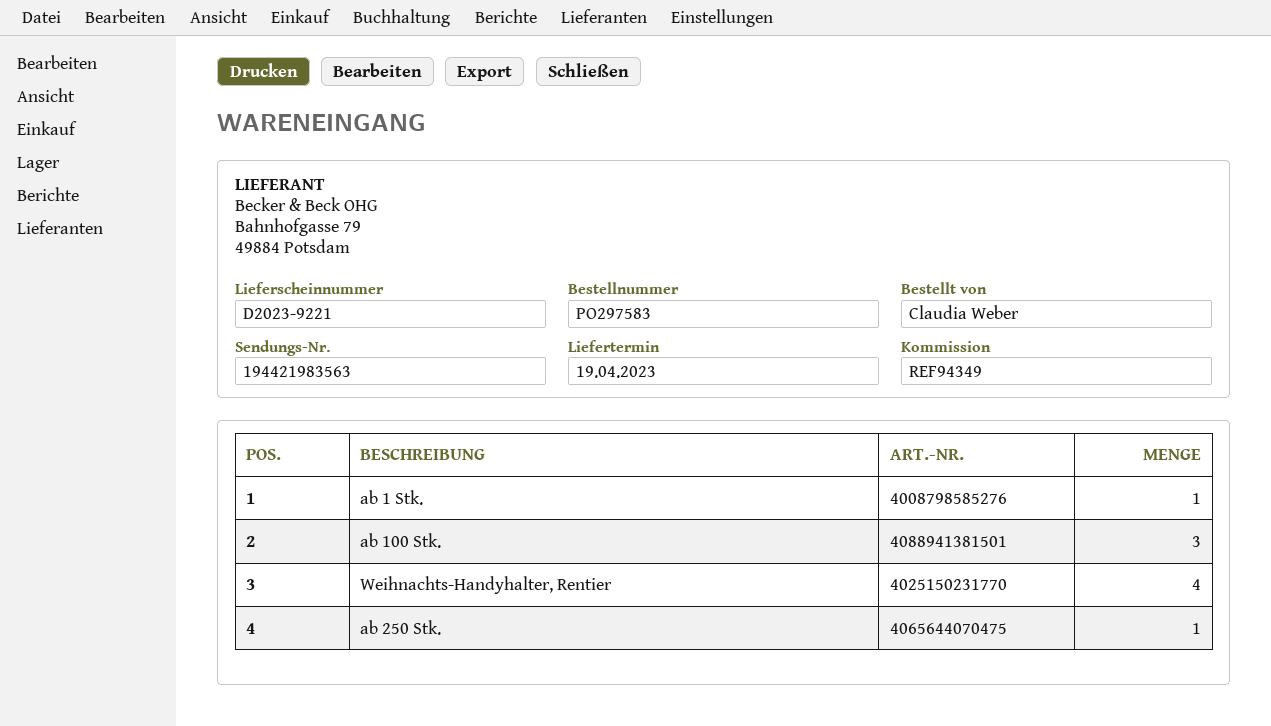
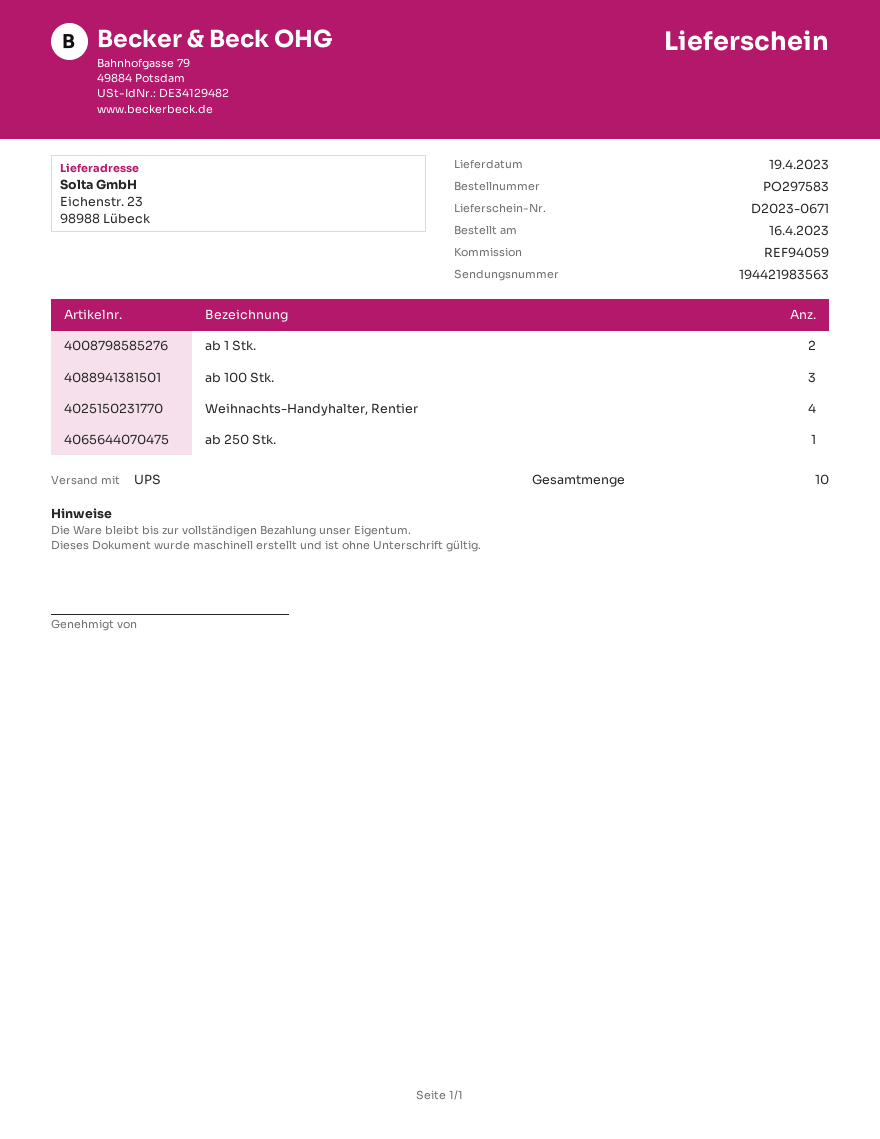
delivery note number: D2023-9221 -> D2023-0671
reference: REF94349 -> REF94059
ab 1 Stk.: 1 -> 2

